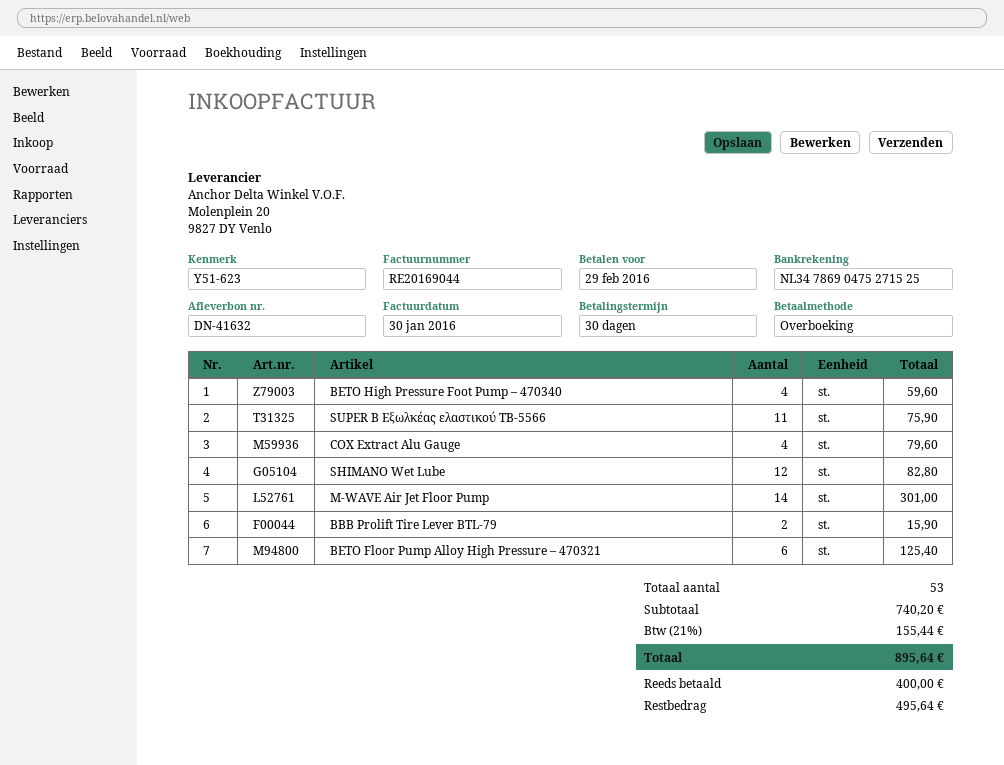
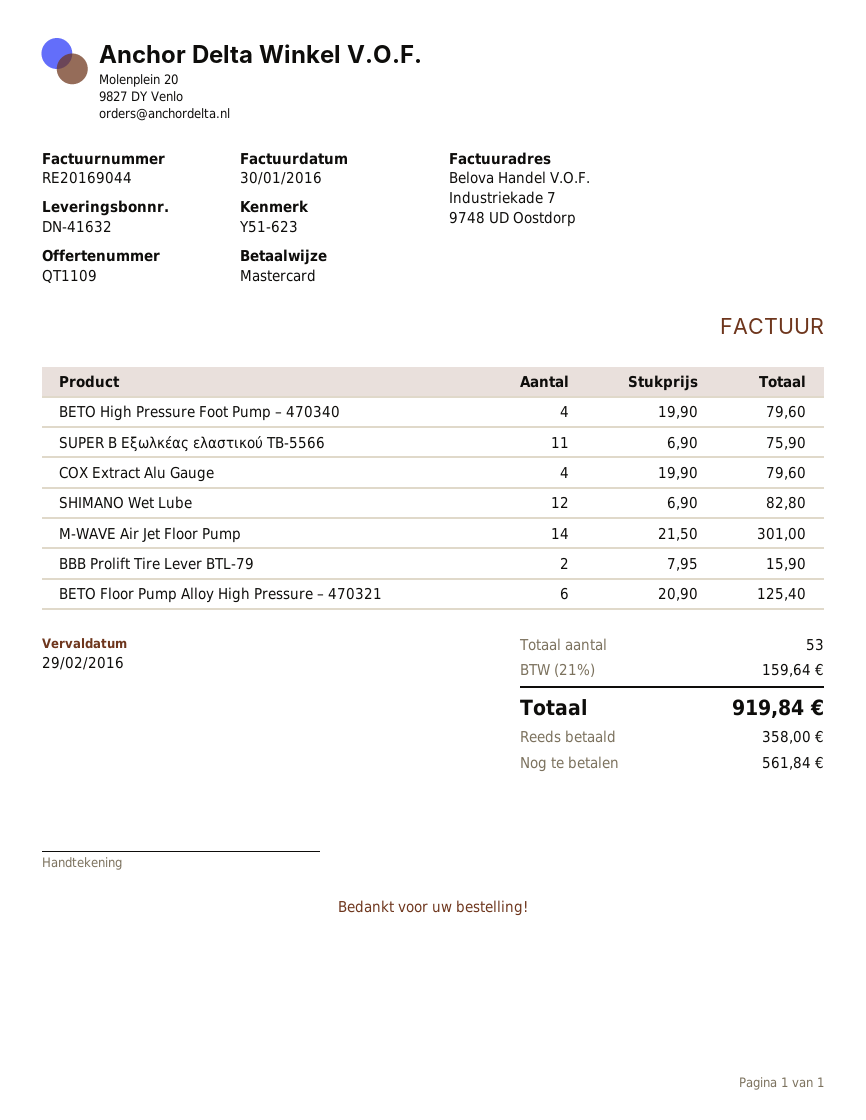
payment method: bank transfer -> Mastercard
BETO High Pressure Foot Pump – 470340: 4 for 59.60 -> 4 for 79.60
tax: 21% = 155.44 -> 21% = 159.64
total: 895.64 -> 919.84
deposit: 400.00 -> 358.00
balance: 495.64 -> 561.84

